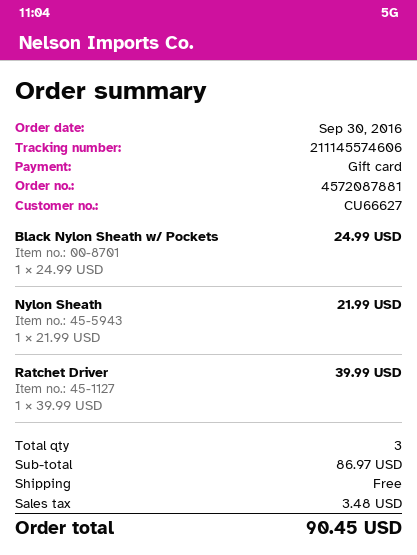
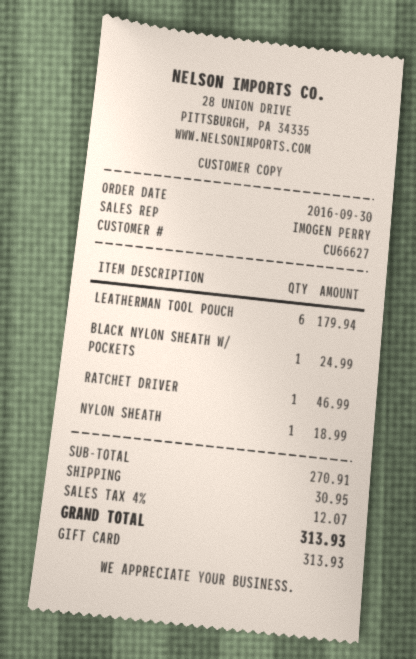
Nylon Sheath: 1 for 21.99 -> 1 for 18.99
Ratchet Driver: 1 for 39.99 -> 1 for 46.99
LEATHERMAN TOOL POUCH: none -> 6 for 179.94
subtotal: 86.97 -> 270.91
shipping: 0.00 -> 30.95
tax: 3.48 -> 12.07
total: 90.45 -> 313.93

